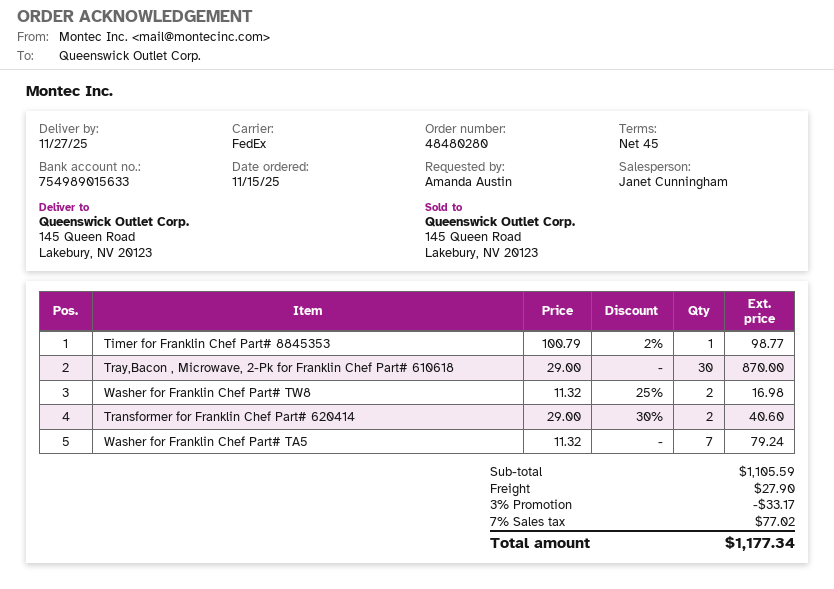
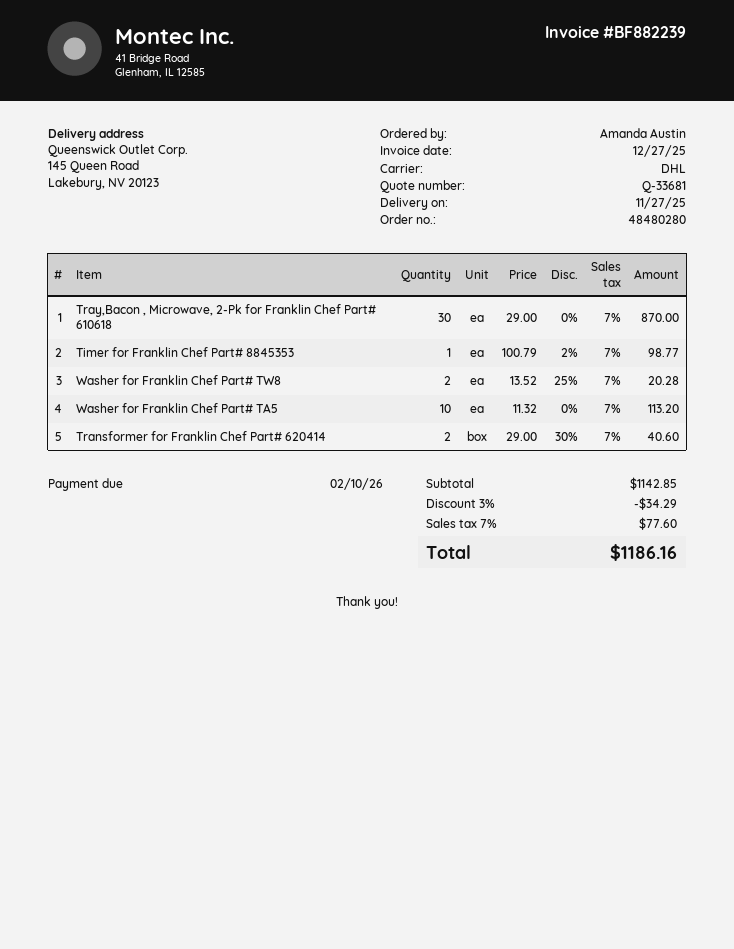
shipping method: FedEx -> DHL
Washer for Franklin Chef Part# TW8: 2 x 11.32 - 25% = 16.98 -> 2 x 13.52 - 25% = 20.28
Washer for Franklin Chef Part# TA5: 7 x 11.32 = 79.24 -> 10 x 11.32 = 113.20
subtotal: 1105.59 -> 1142.85
discount: 3% = 33.17 -> 3% = 34.29
shipping: 27.90 -> none
tax: 7% = 77.02 -> 7% = 77.60
total: 1177.34 -> 1186.16

